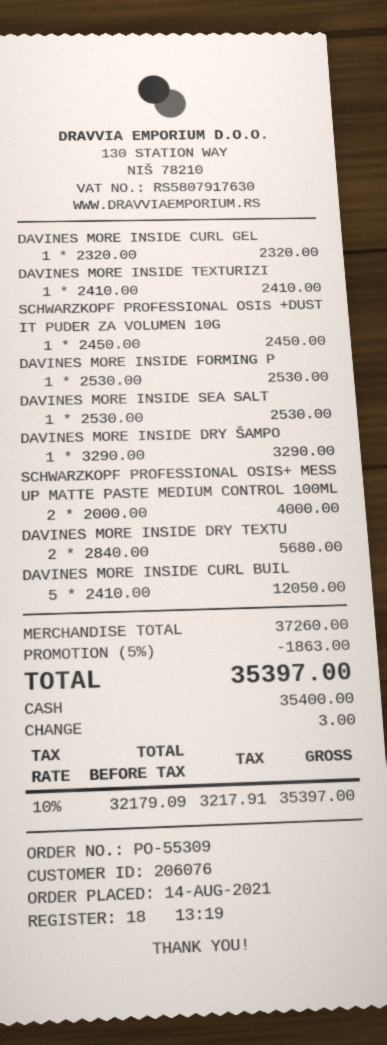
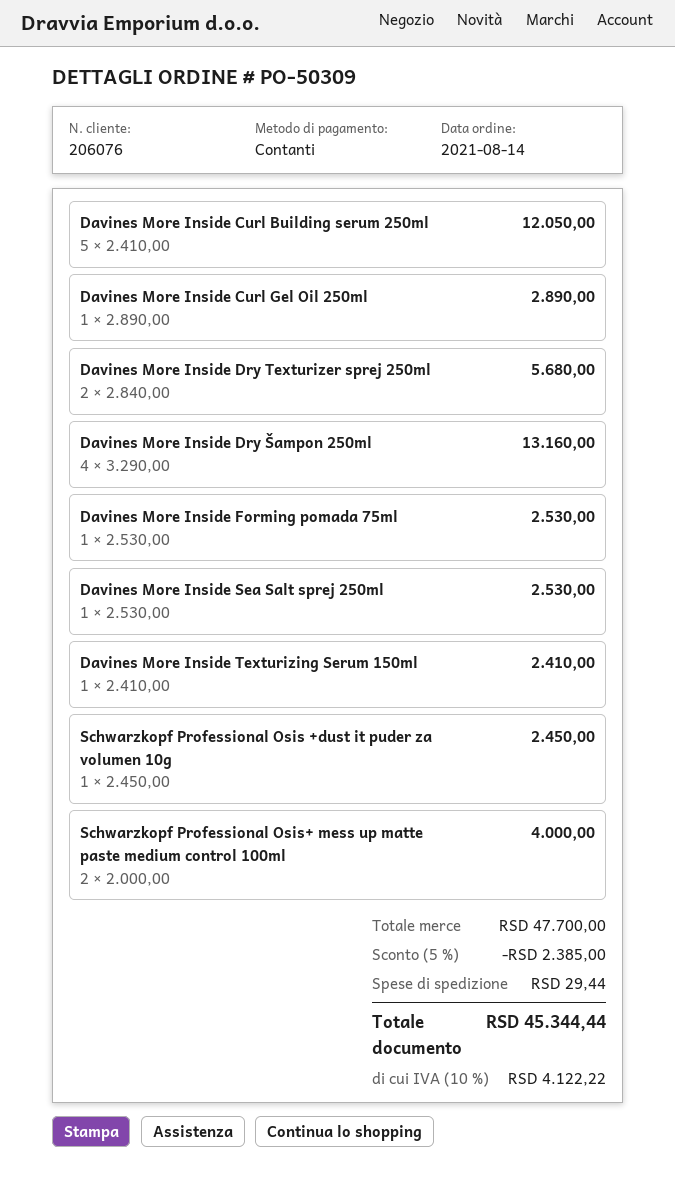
order number: PO-55309 -> PO-50309
DAVINES MORE INSIDE CURL GEL: 1 x 2320.00 = 2320.00 -> 1 x 2890.00 = 2890.00
DAVINES MORE INSIDE DRY ŠAMPO: 1 x 3290.00 = 3290.00 -> 4 x 3290.00 = 13160.00
subtotal: 37260.00 -> 47700.00
discount: 5% = 1863.00 -> 5% = 2385.00
shipping: none -> 29.44
tax: 10% = 3217.91 -> 10% = 4122.22
total: 35397.00 -> 45344.44

